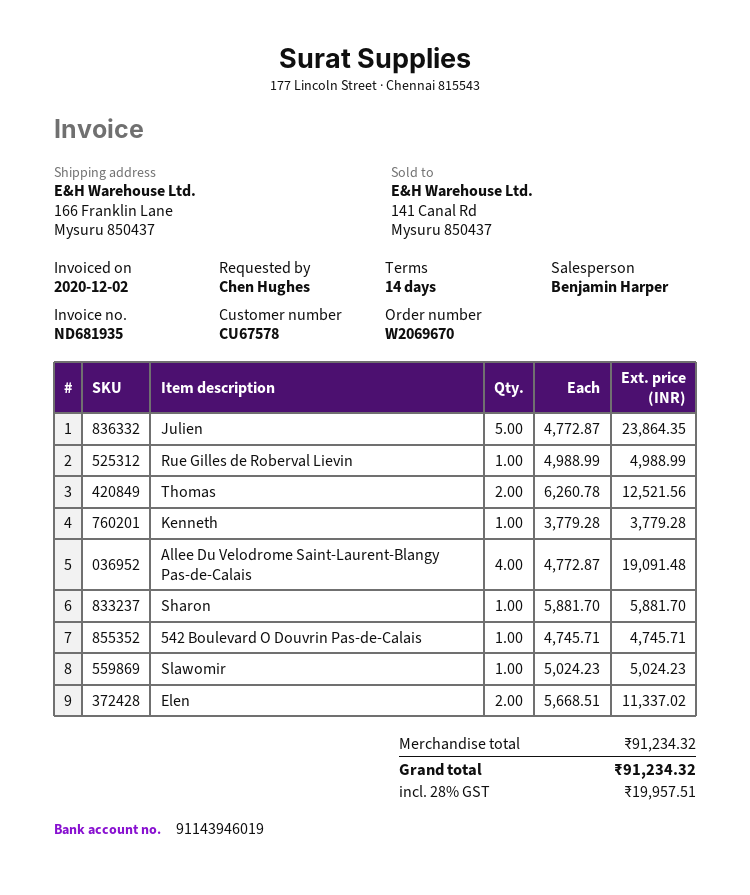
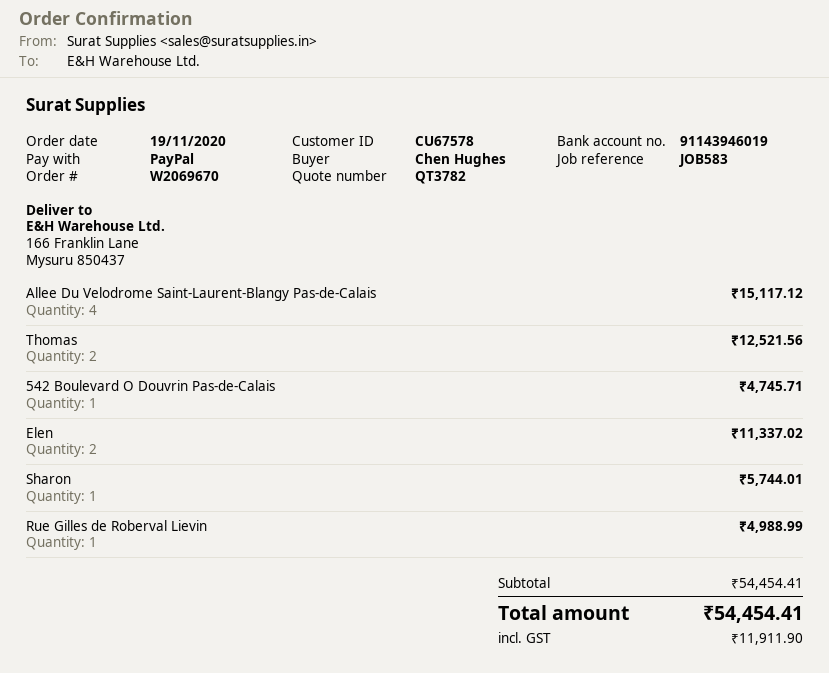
Julien: 5 for 23864.35 -> none
Kenneth: 1 for 3779.28 -> none
Allee Du Velodrome Saint-Laurent-Blangy Pas-de-Calais: 4 for 19091.48 -> 4 for 15117.12
Sharon: 1 for 5881.70 -> 1 for 5744.01
Slawomir: 1 for 5024.23 -> none
subtotal: 91234.32 -> 54454.41
tax: 19957.51 -> 11911.90
total: 91234.32 -> 54454.41

